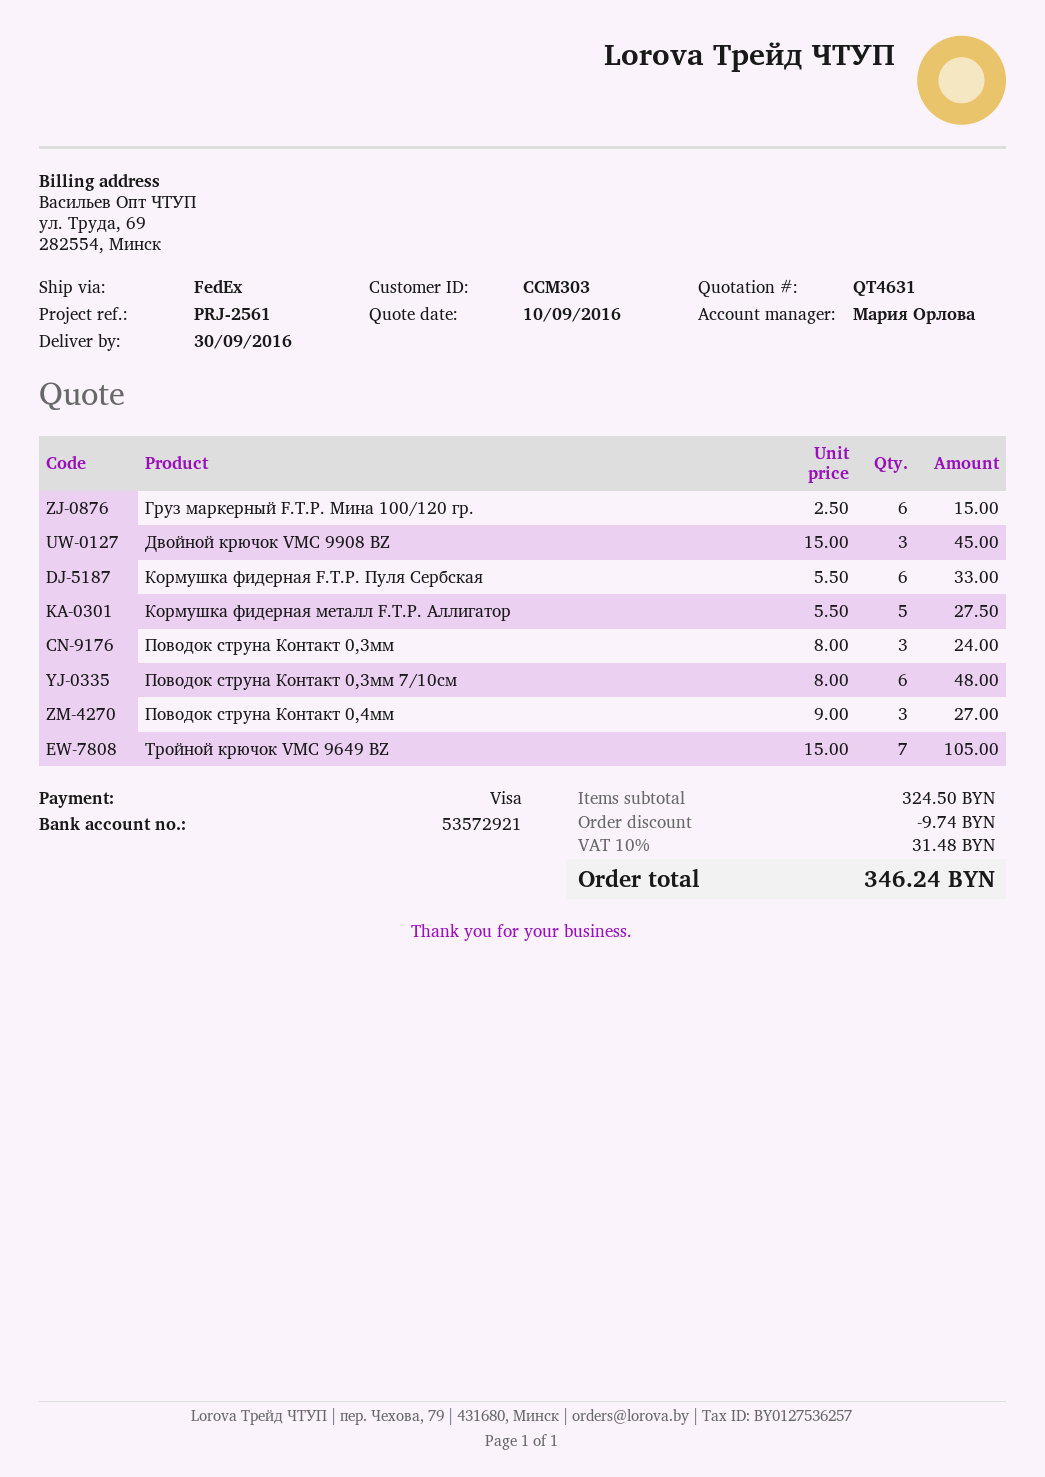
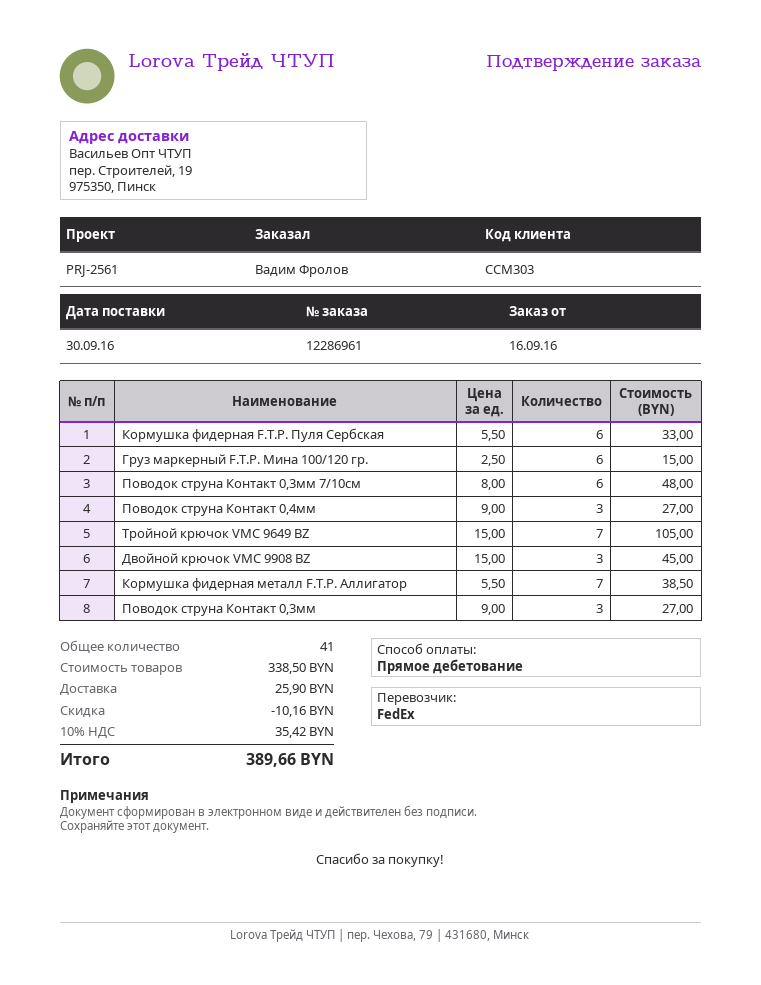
payment method: Visa -> direct debit
Кормушка фидерная металл F.T.P. Аллигатор: 5 x 5.50 = 27.50 -> 7 x 5.50 = 38.50
Поводок струна Контакт 0,3мм: 3 x 8.00 = 24.00 -> 3 x 9.00 = 27.00
subtotal: 324.50 -> 338.50
discount: 9.74 -> 10.16
shipping: none -> 25.90
tax: 10% = 31.48 -> 10% = 35.42
total: 346.24 -> 389.66

